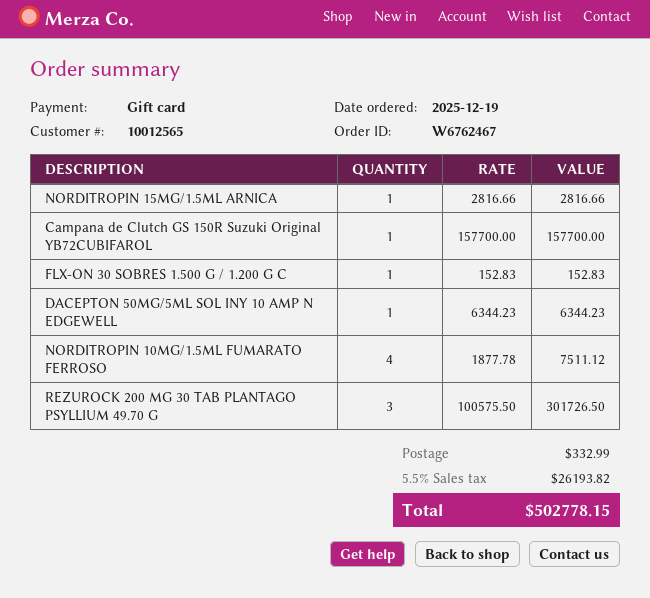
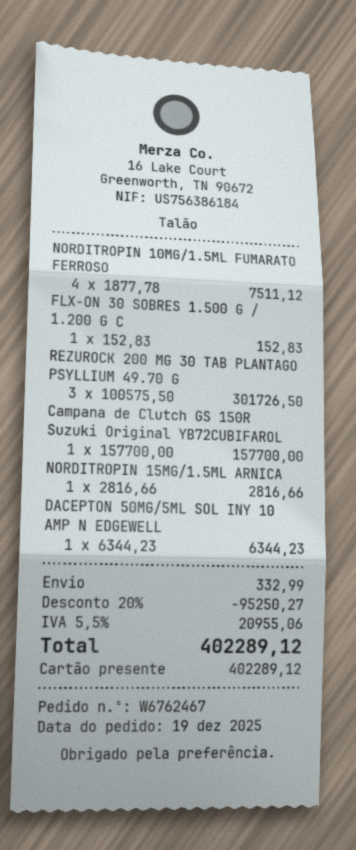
discount: none -> 20% = 95250.27
tax: 5.5% = 26193.82 -> 5.5% = 20955.06
total: 502778.15 -> 402289.12

